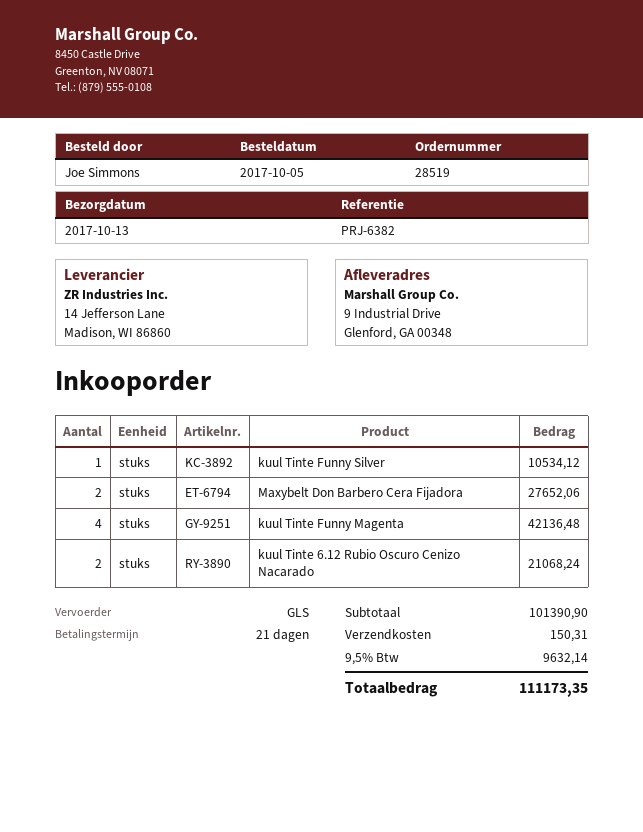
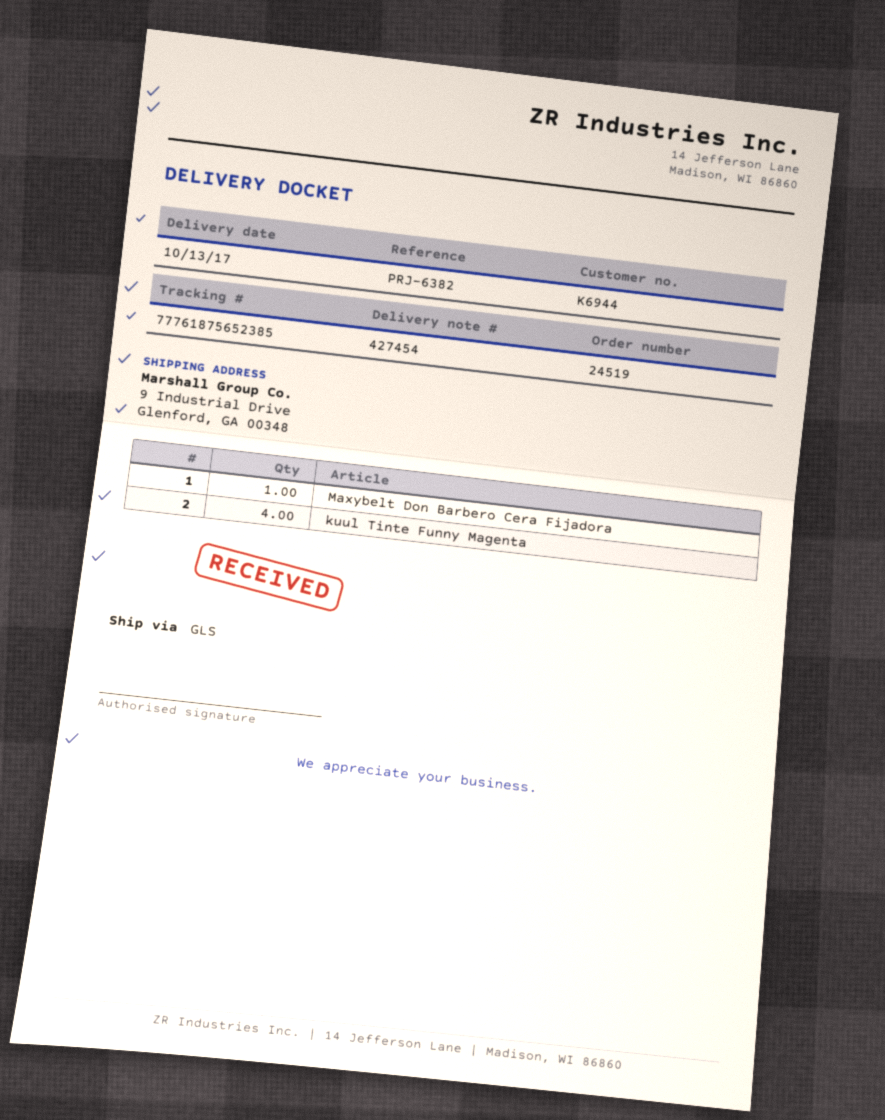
order number: 28519 -> 24519
kuul Tinte Funny Silver: 1 -> none
Maxybelt Don Barbero Cera Fijadora: 2 -> 1
kuul Tinte 6.12 Rubio Oscuro Cenizo Nacarado: 2 -> none

